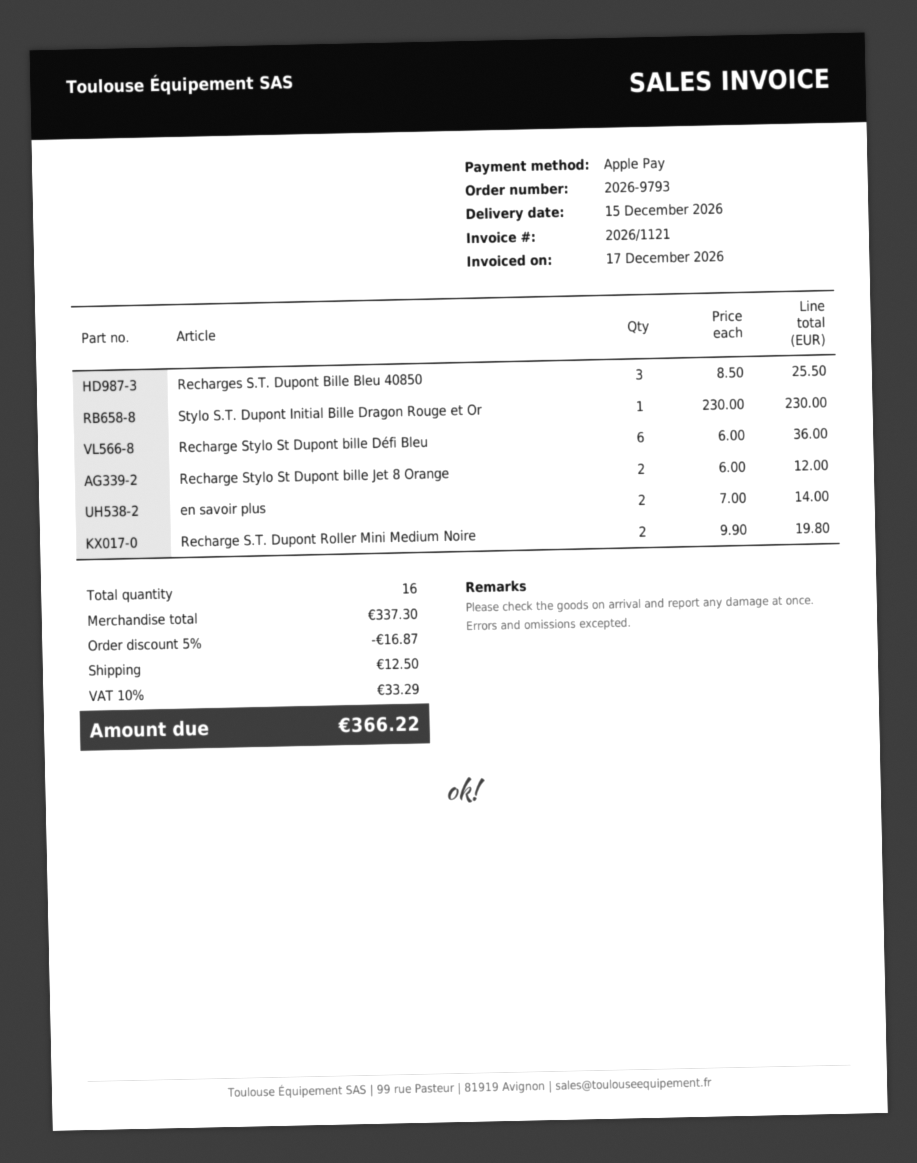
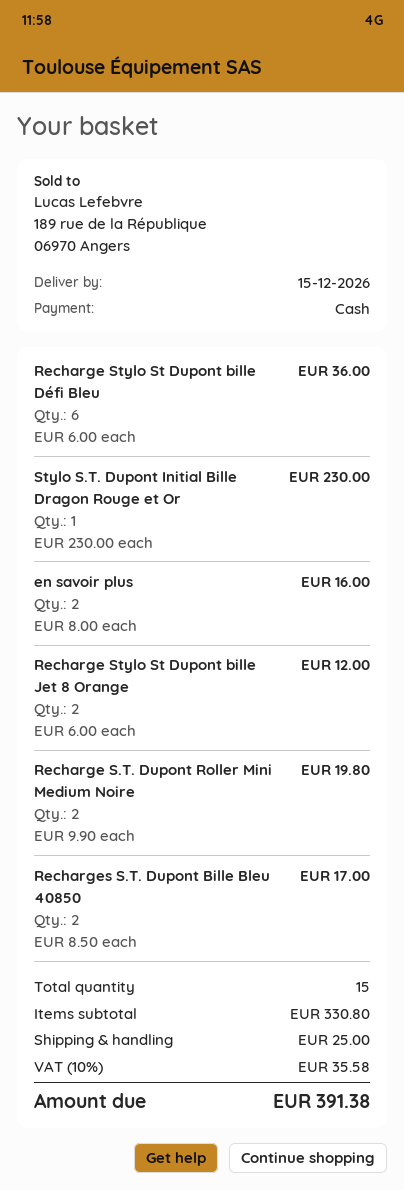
payment method: Apple Pay -> cash
Recharges S.T. Dupont Bille Bleu 40850: 3 x 8.50 = 25.50 -> 2 x 8.50 = 17.00
en savoir plus: 2 x 7.00 = 14.00 -> 2 x 8.00 = 16.00
total quantity: 16 -> 15
subtotal: 337.30 -> 330.80
discount: 5% = 16.87 -> none
shipping: 12.50 -> 25.00
tax: 10% = 33.29 -> 10% = 35.58
total: 366.22 -> 391.38

